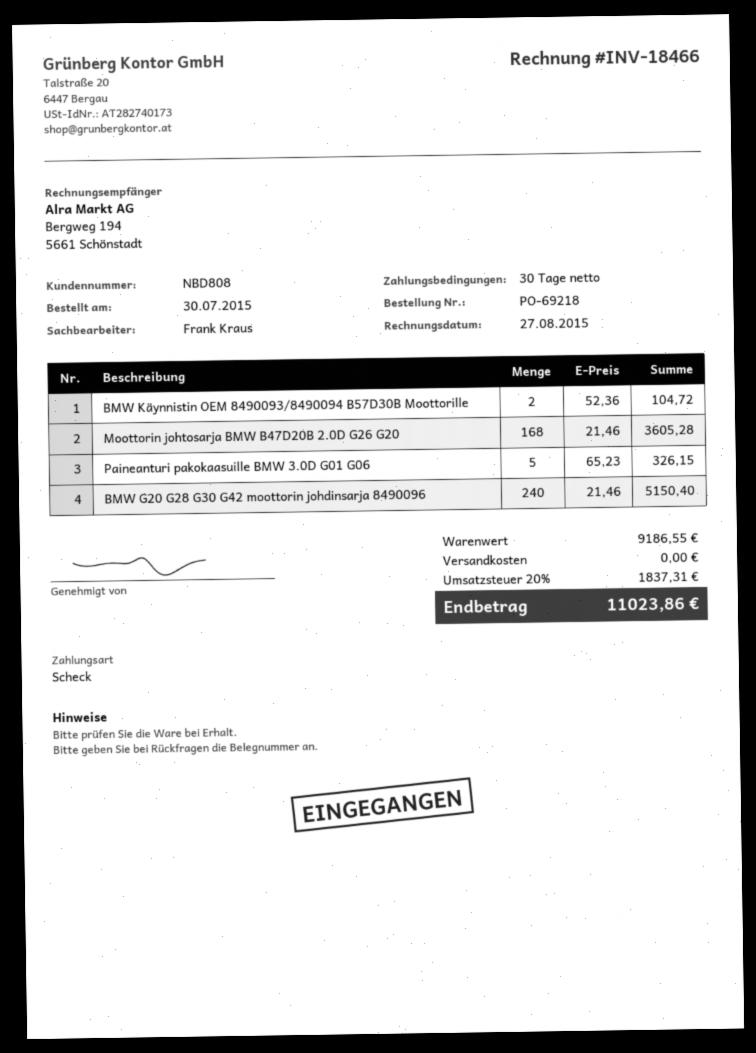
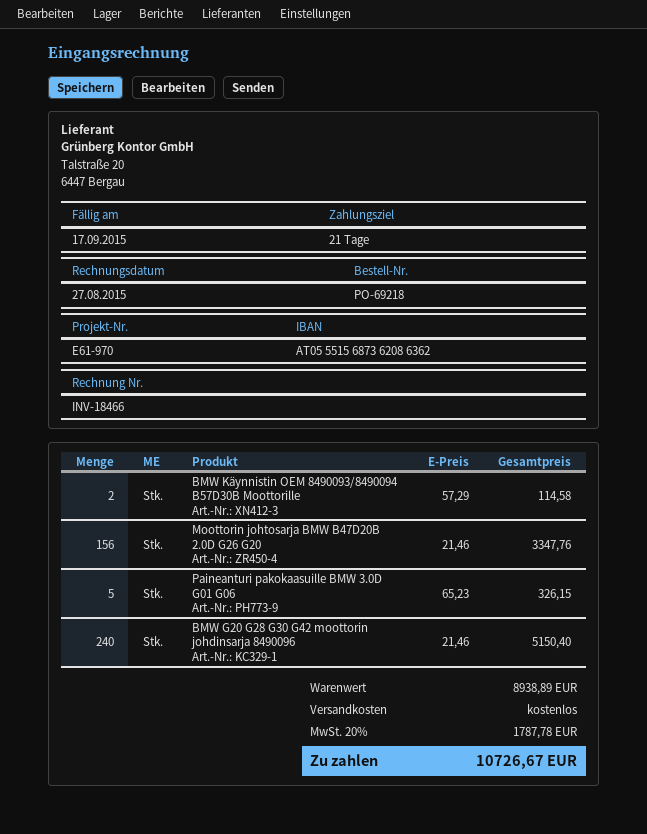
payment terms: 30 days -> 21 days
BMW Käynnistin OEM 8490093/8490094 B57D30B Moottorille: 2 x 52.36 = 104.72 -> 2 x 57.29 = 114.58
Moottorin johtosarja BMW B47D20B 2.0D G26 G20: 168 x 21.46 = 3605.28 -> 156 x 21.46 = 3347.76
subtotal: 9186.55 -> 8938.89
tax: 20% = 1837.31 -> 20% = 1787.78
total: 11023.86 -> 10726.67

